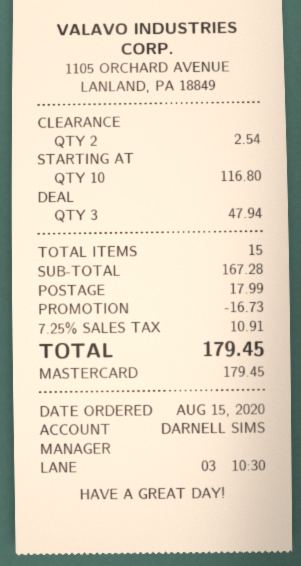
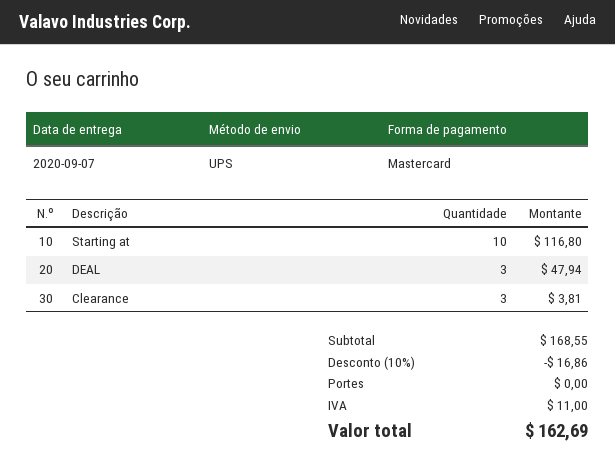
CLEARANCE: 2 for 2.54 -> 3 for 3.81
subtotal: 167.28 -> 168.55
discount: 16.73 -> 16.86
shipping: 17.99 -> 0.00
tax: 10.91 -> 11.00
total: 179.45 -> 162.69

